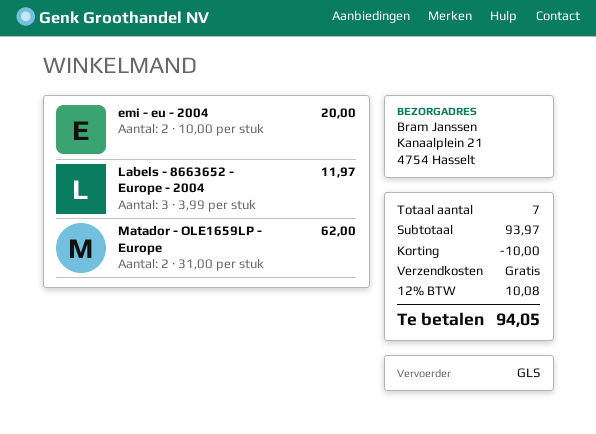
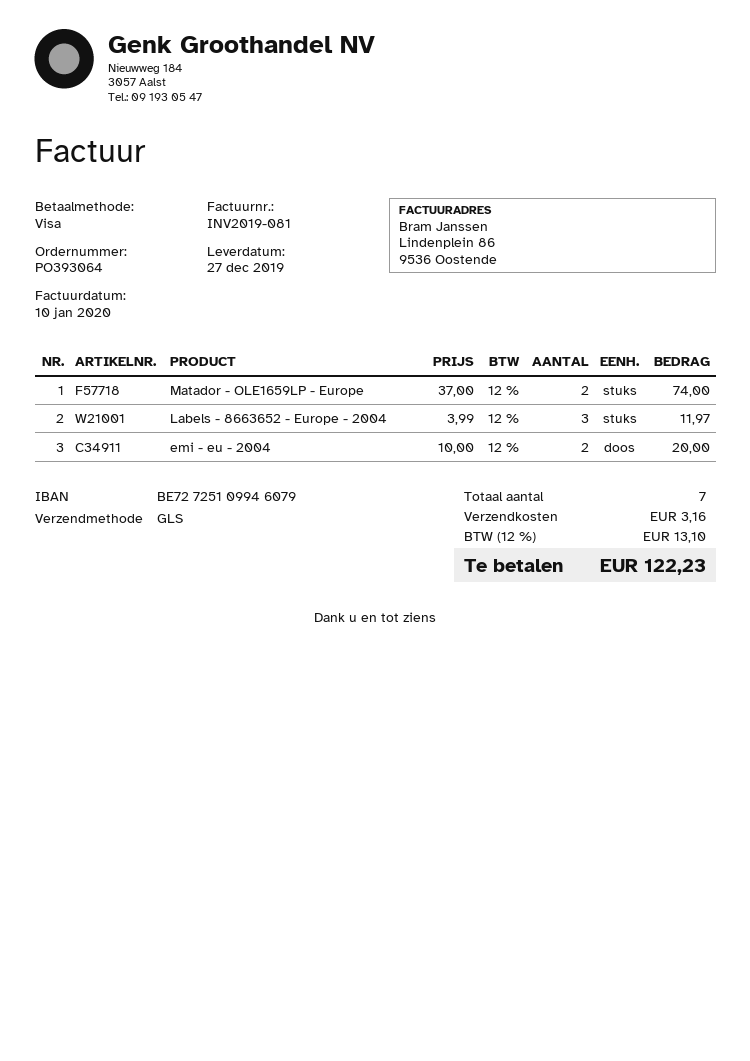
Matador - OLE1659LP - Europe: 2 x 31.00 = 62.00 -> 2 x 37.00 = 74.00
discount: 10.00 -> none
shipping: 0.00 -> 3.16
tax: 12% = 10.08 -> 12% = 13.10
total: 94.05 -> 122.23

